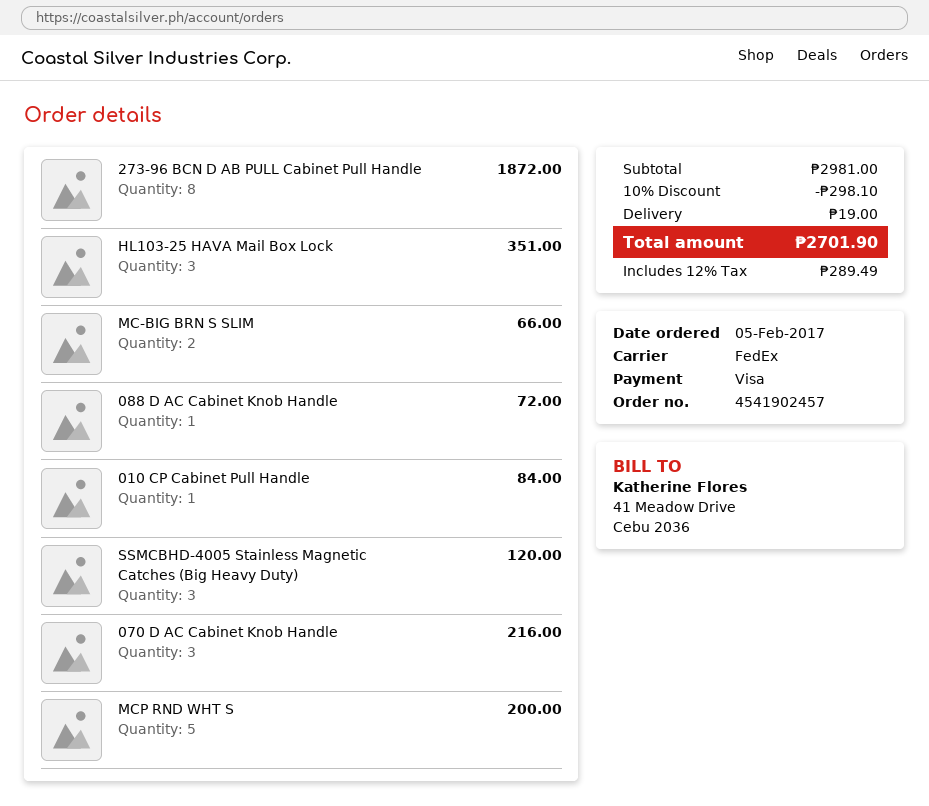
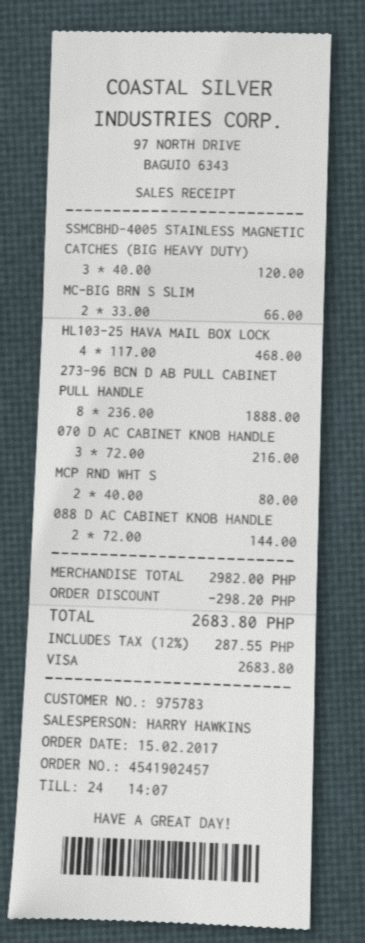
order date: 2017-02-05 -> 2017-02-15
273-96 BCN D AB PULL Cabinet Pull Handle: 8 for 1872.00 -> 8 for 1888.00
HL103-25 HAVA Mail Box Lock: 3 for 351.00 -> 4 for 468.00
088 D AC Cabinet Knob Handle: 1 for 72.00 -> 2 for 144.00
010 CP Cabinet Pull Handle: 1 for 84.00 -> none
MCP RND WHT S: 5 for 200.00 -> 2 for 80.00
subtotal: 2981.00 -> 2982.00
discount: 298.10 -> 298.20
shipping: 19.00 -> none
tax: 12% = 289.49 -> 12% = 287.55
total: 2701.90 -> 2683.80

